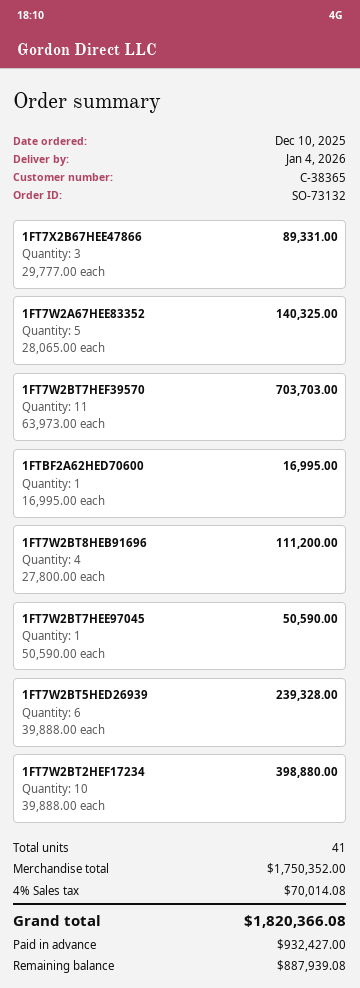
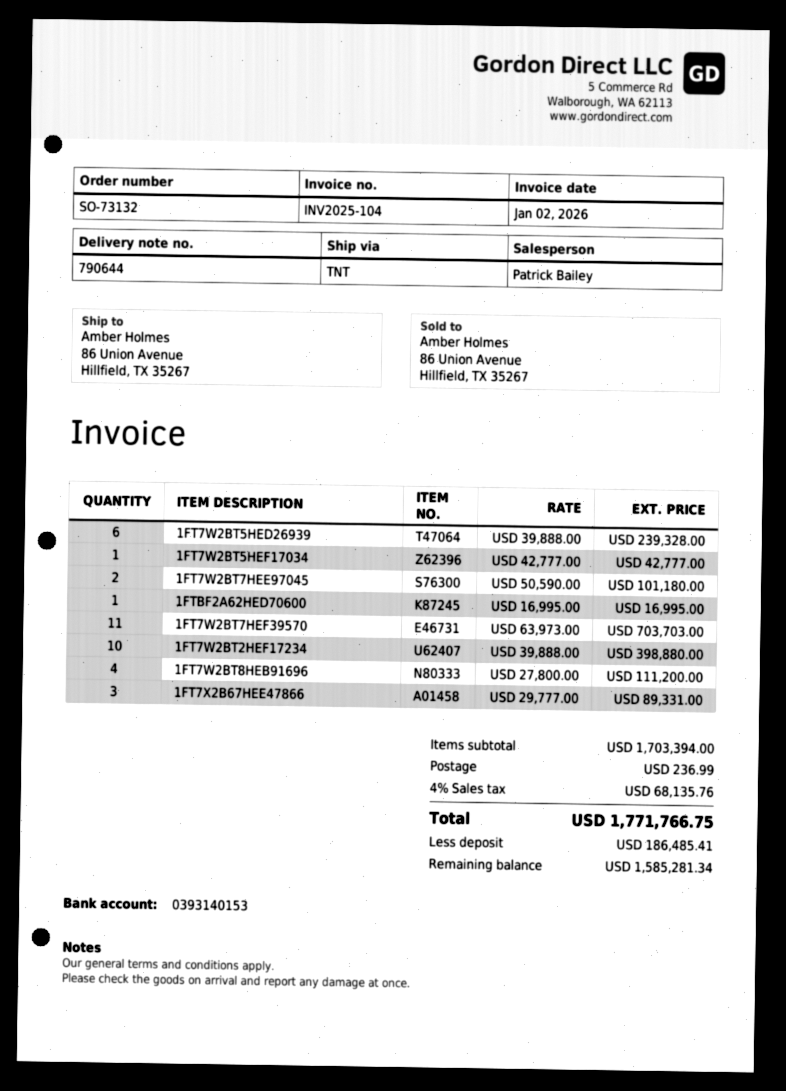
1FT7W2A67HEE83352: 5 x 28065.00 = 140325.00 -> none
1FT7W2BT7HEE97045: 1 x 50590.00 = 50590.00 -> 2 x 50590.00 = 101180.00
1FT7W2BT5HEF17034: none -> 1 x 42777.00 = 42777.00
subtotal: 1750352.00 -> 1703394.00
shipping: none -> 236.99
tax: 4% = 70014.08 -> 4% = 68135.76
total: 1820366.08 -> 1771766.75
deposit: 932427.00 -> 186485.41
balance: 887939.08 -> 1585281.34

